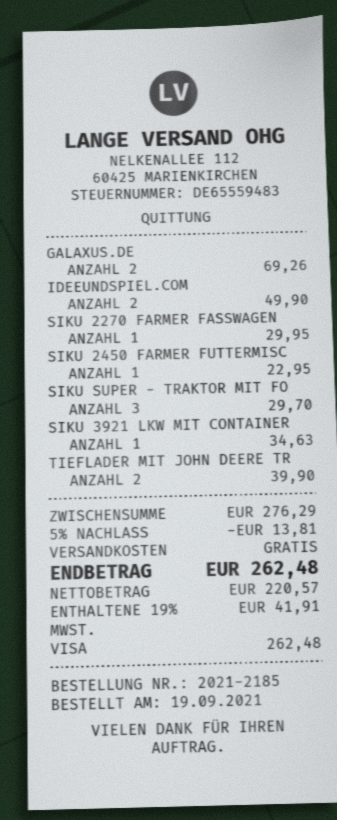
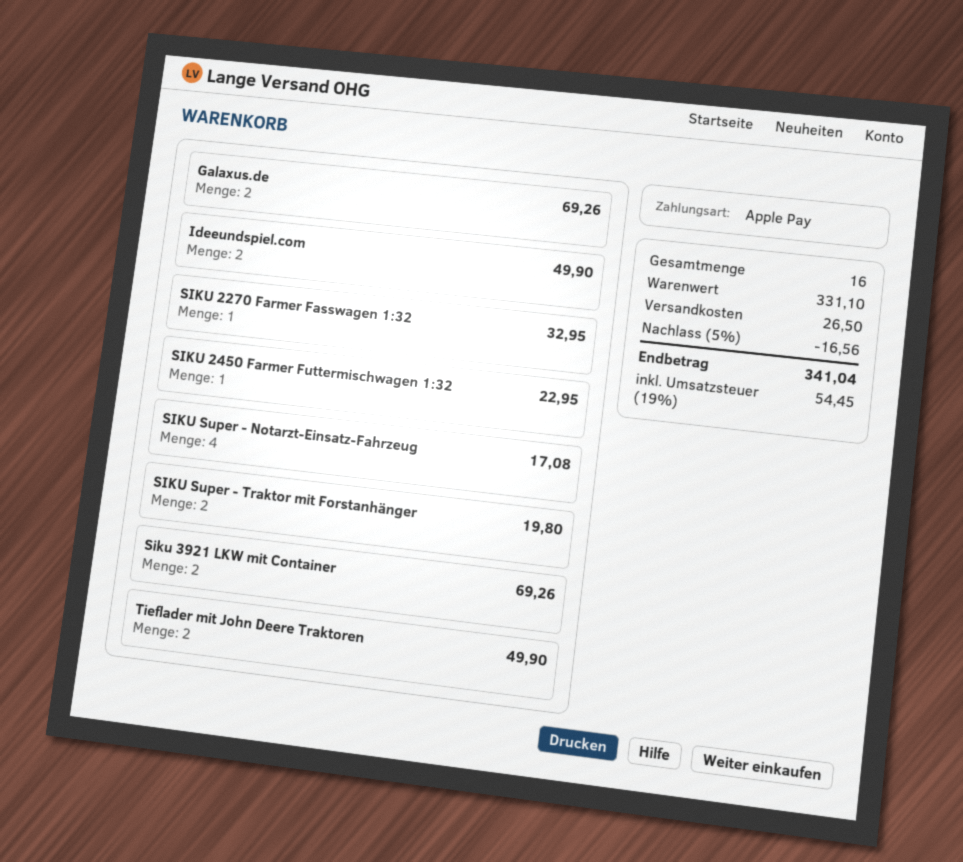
payment method: Visa -> Apple Pay
SIKU 2270 FARMER FASSWAGEN: 1 for 29.95 -> 1 for 32.95
SIKU SUPER - TRAKTOR MIT FO: 3 for 29.70 -> 2 for 19.80
SIKU 3921 LKW MIT CONTAINER: 1 for 34.63 -> 2 for 69.26
TIEFLADER MIT JOHN DEERE TR: 2 for 39.90 -> 2 for 49.90
SIKU Super - Notarzt-Einsatz-Fahrzeug: none -> 4 for 17.08
subtotal: 276.29 -> 331.10
discount: 5% = 13.81 -> 5% = 16.56
shipping: 0.00 -> 26.50
tax: 19% = 41.91 -> 19% = 54.45
total: 262.48 -> 341.04

